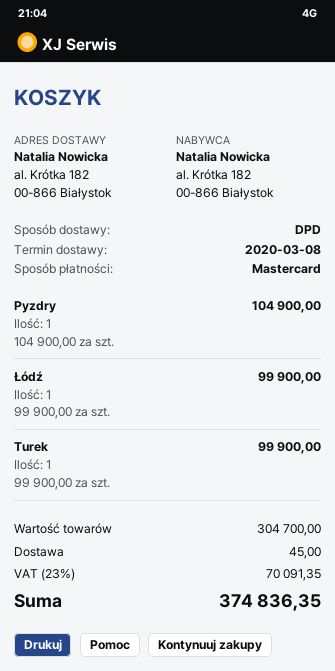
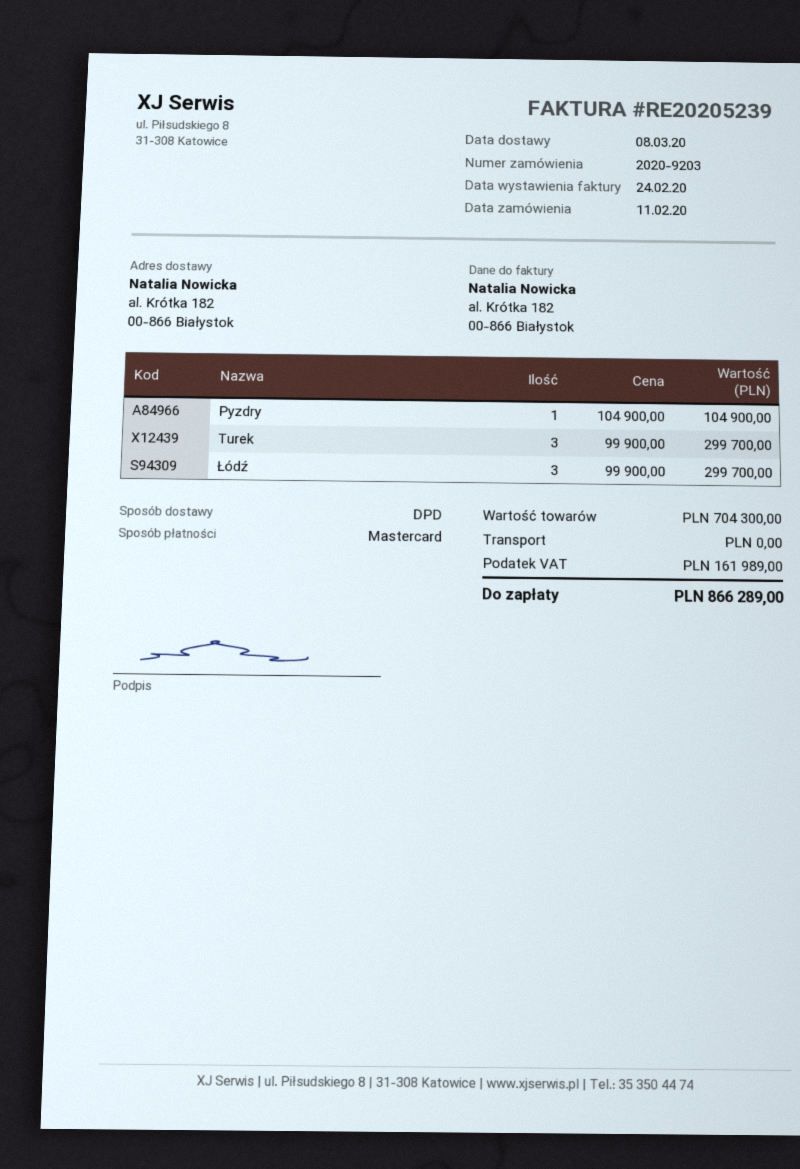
Łódź: 1 x 99900.00 = 99900.00 -> 3 x 99900.00 = 299700.00
Turek: 1 x 99900.00 = 99900.00 -> 3 x 99900.00 = 299700.00
subtotal: 304700.00 -> 704300.00
shipping: 45.00 -> 0.00
tax: 70091.35 -> 161989.00
total: 374836.35 -> 866289.00

